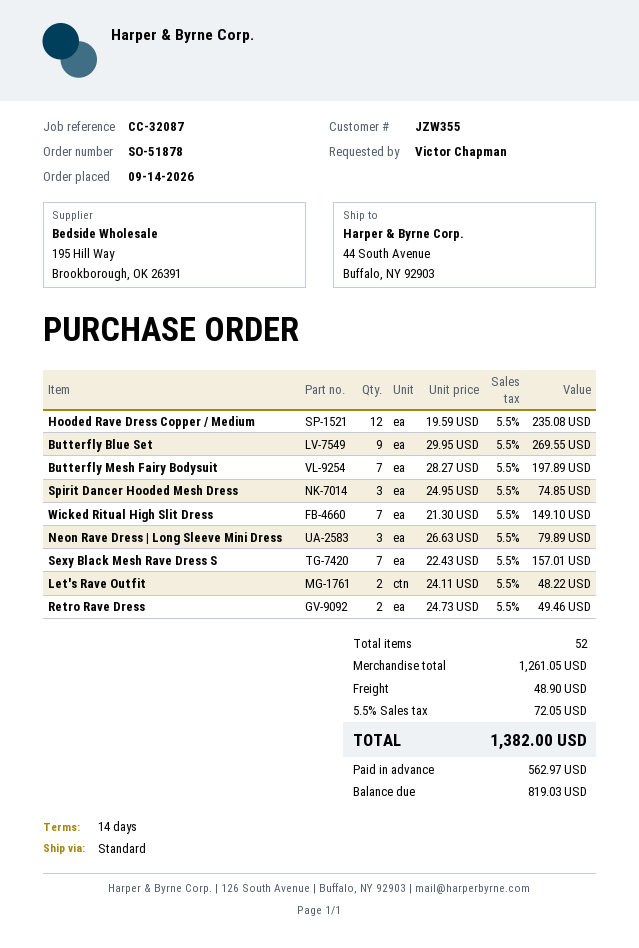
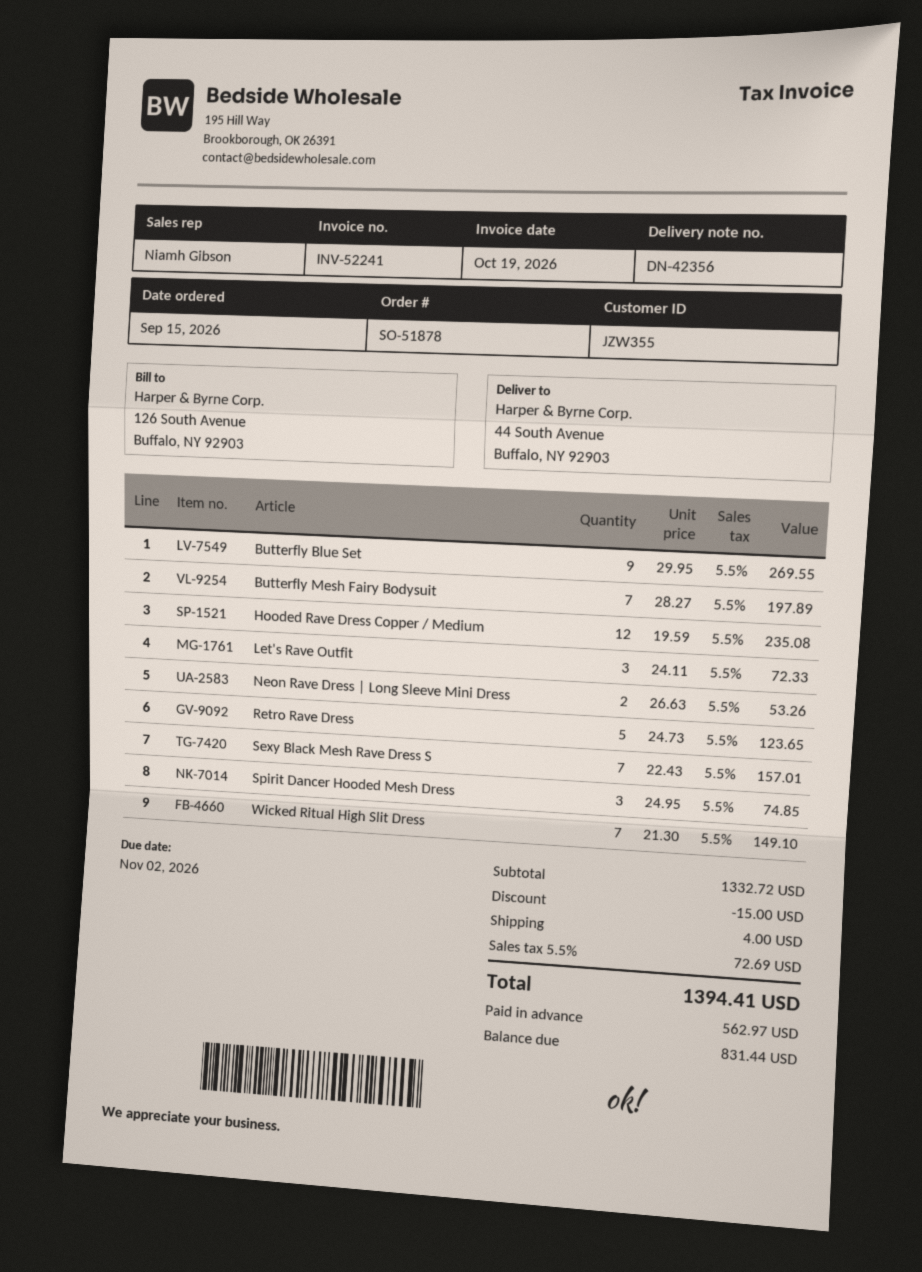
order date: 2026-09-14 -> 2026-09-15
Neon Rave Dress | Long Sleeve Mini Dress: 3 x 26.63 = 79.89 -> 2 x 26.63 = 53.26
Let's Rave Outfit: 2 x 24.11 = 48.22 -> 3 x 24.11 = 72.33
Retro Rave Dress: 2 x 24.73 = 49.46 -> 5 x 24.73 = 123.65
subtotal: 1261.05 -> 1332.72
discount: none -> 15.00
shipping: 48.90 -> 4.00
tax: 5.5% = 72.05 -> 5.5% = 72.69
total: 1382.00 -> 1394.41
balance: 819.03 -> 831.44

